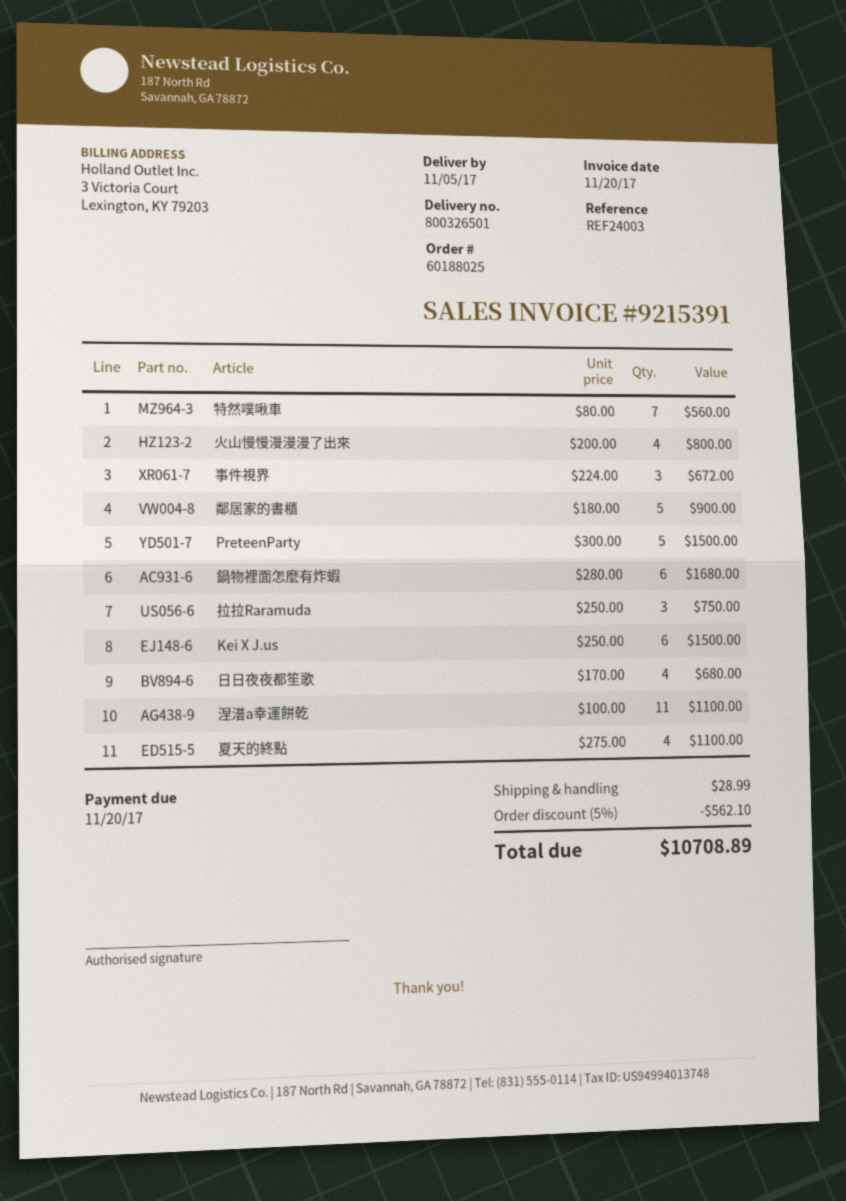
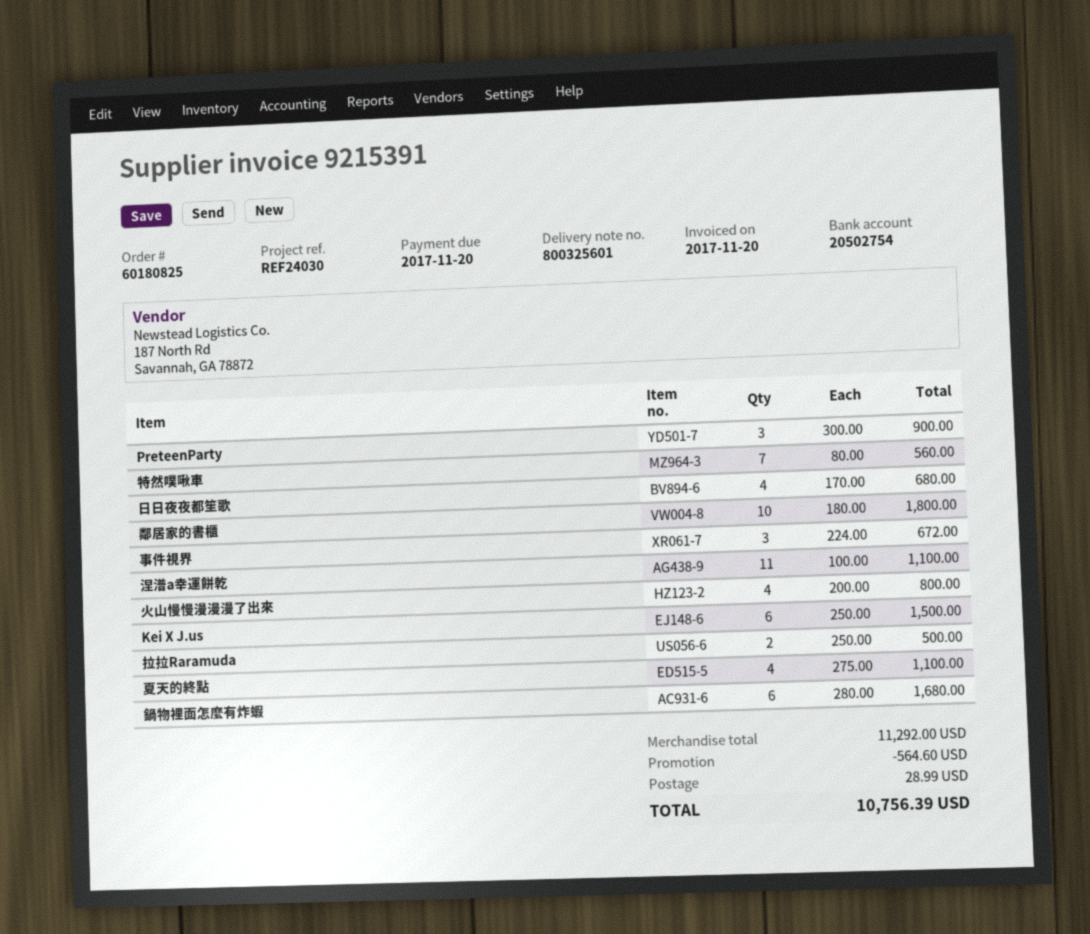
order number: 60188025 -> 60180825
delivery note number: 800326501 -> 800325601
reference: REF24003 -> REF24030
鄰居家的書櫃: 5 x 180.00 = 900.00 -> 10 x 180.00 = 1800.00
PreteenParty: 5 x 300.00 = 1500.00 -> 3 x 300.00 = 900.00
拉拉Raramuda: 3 x 250.00 = 750.00 -> 2 x 250.00 = 500.00
discount: 562.10 -> 564.60
total: 10708.89 -> 10756.39

